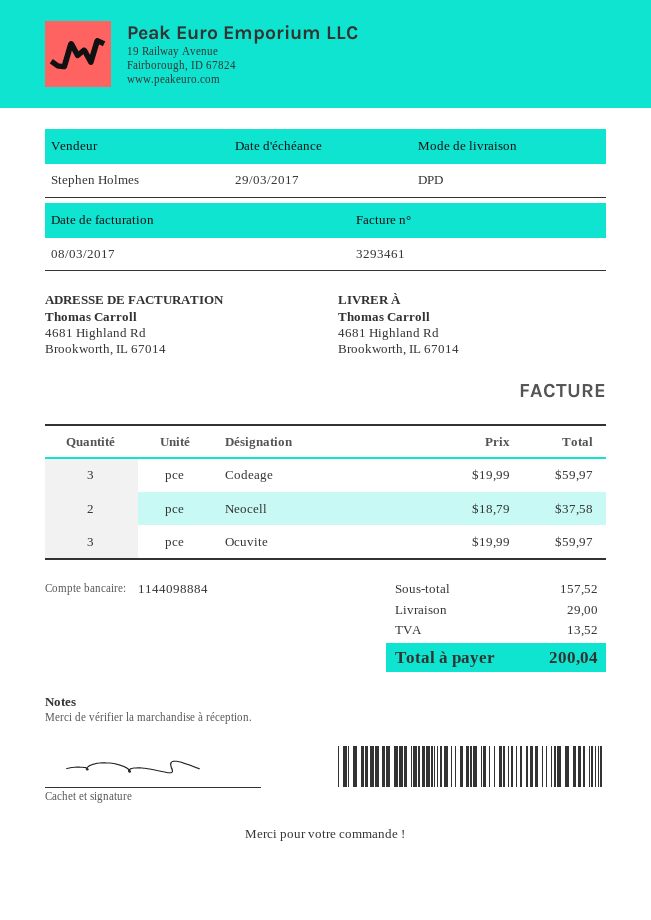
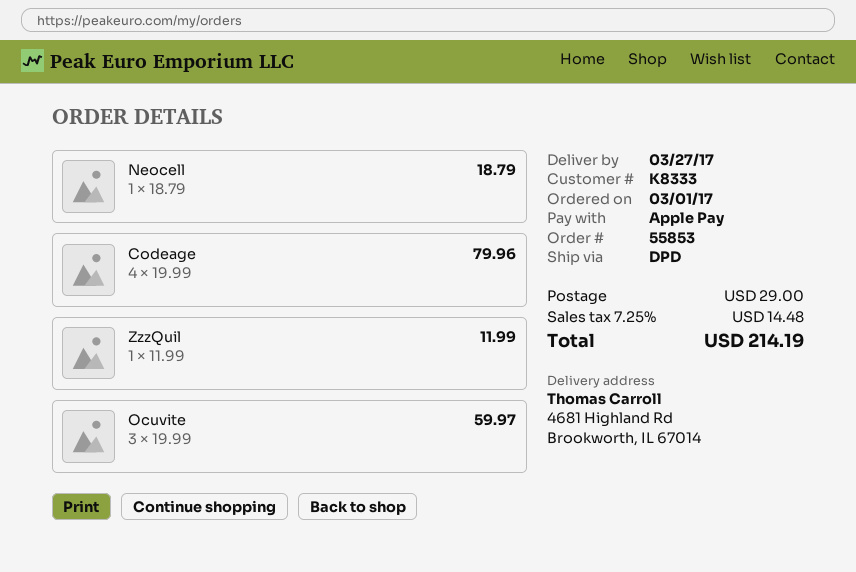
Codeage: 3 x 19.99 = 59.97 -> 4 x 19.99 = 79.96
Neocell: 2 x 18.79 = 37.58 -> 1 x 18.79 = 18.79
ZzzQuil: none -> 1 x 11.99 = 11.99
tax: 13.52 -> 14.48
total: 200.04 -> 214.19

